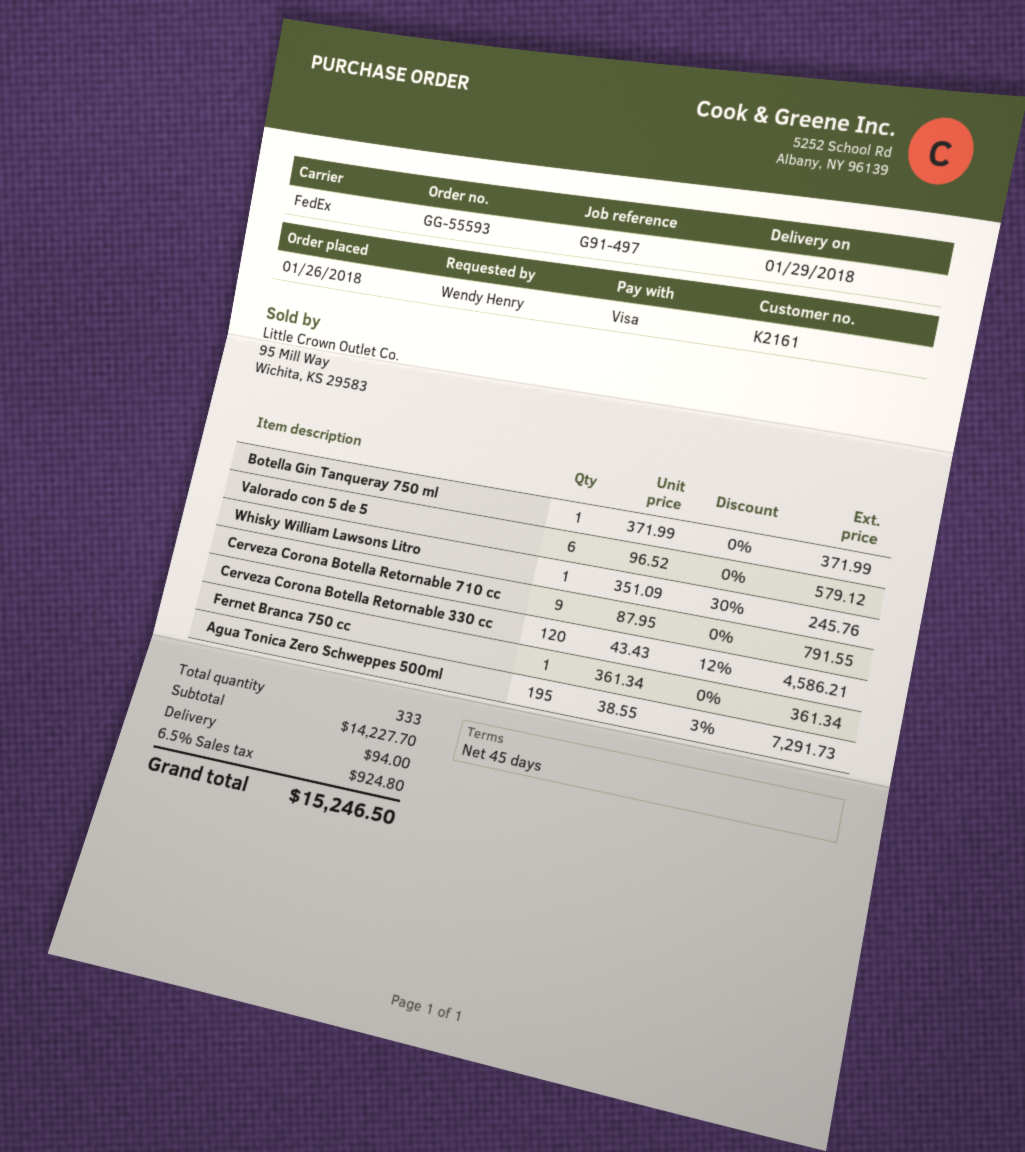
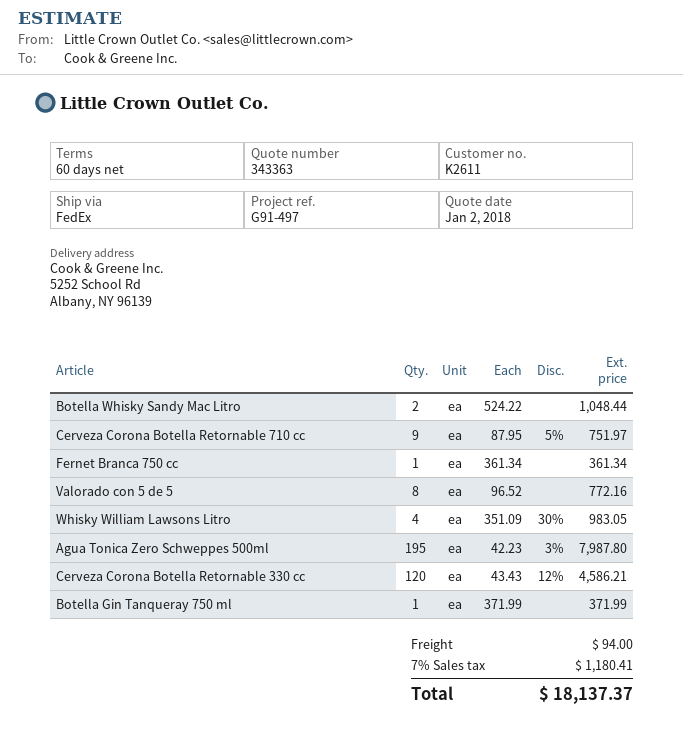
payment terms: 45 days -> 60 days
customer number: K2161 -> K2611
Valorado con 5 de 5: 6 x 96.52 = 579.12 -> 8 x 96.52 = 772.16
Whisky William Lawsons Litro: 1 x 351.09 - 30% = 245.76 -> 4 x 351.09 - 30% = 983.05
Cerveza Corona Botella Retornable 710 cc: 9 x 87.95 = 791.55 -> 9 x 87.95 - 5% = 751.97
Agua Tonica Zero Schweppes 500ml: 195 x 38.55 - 3% = 7291.73 -> 195 x 42.23 - 3% = 7987.80
Botella Whisky Sandy Mac Litro: none -> 2 x 524.22 = 1048.44
tax: 6.5% = 924.80 -> 7% = 1180.41
total: 15246.50 -> 18137.37

